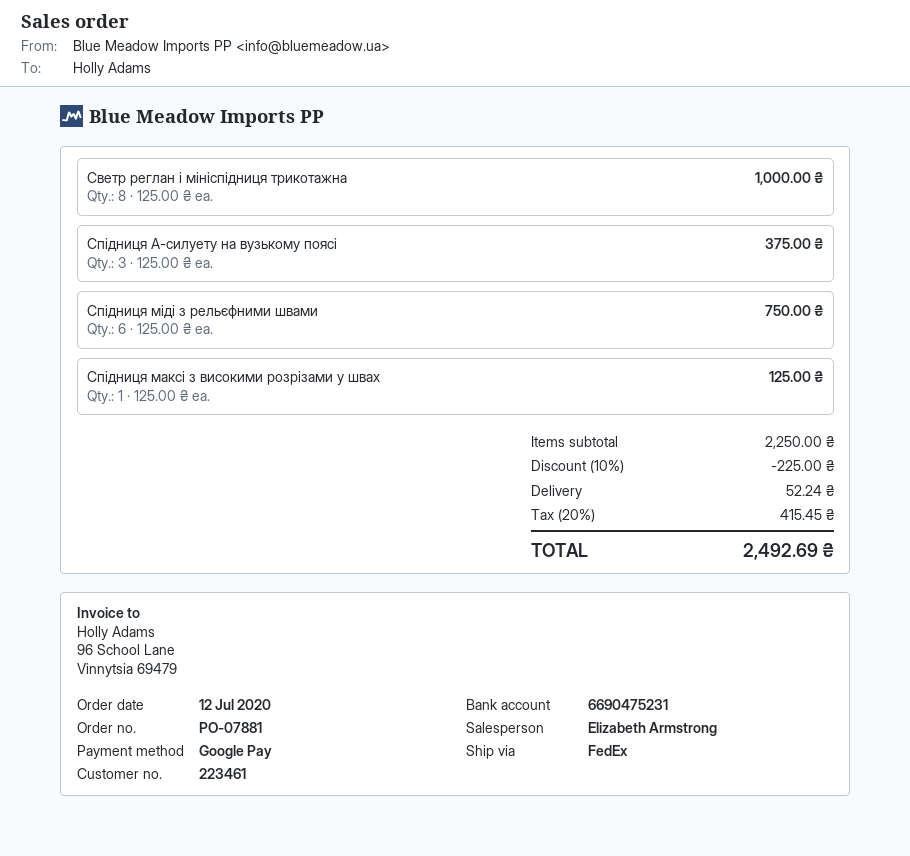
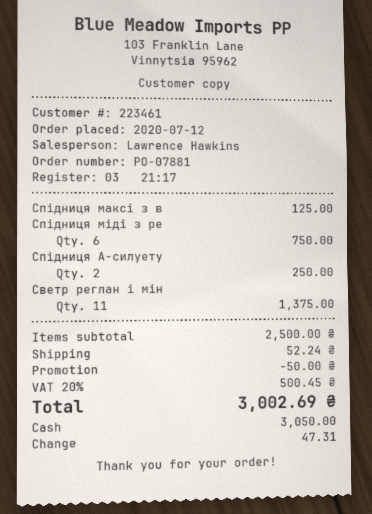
sales rep: Elizabeth Armstrong -> Lawrence Hawkins
payment method: Google Pay -> cash
Светр реглан і мініспідниця трикотажна: 8 for 1000.00 -> 11 for 1375.00
Спідниця А-силуету на вузькому поясі: 3 for 375.00 -> 2 for 250.00
subtotal: 2250.00 -> 2500.00
discount: 225.00 -> 50.00
tax: 20% = 415.45 -> 20% = 500.45
total: 2492.69 -> 3002.69

